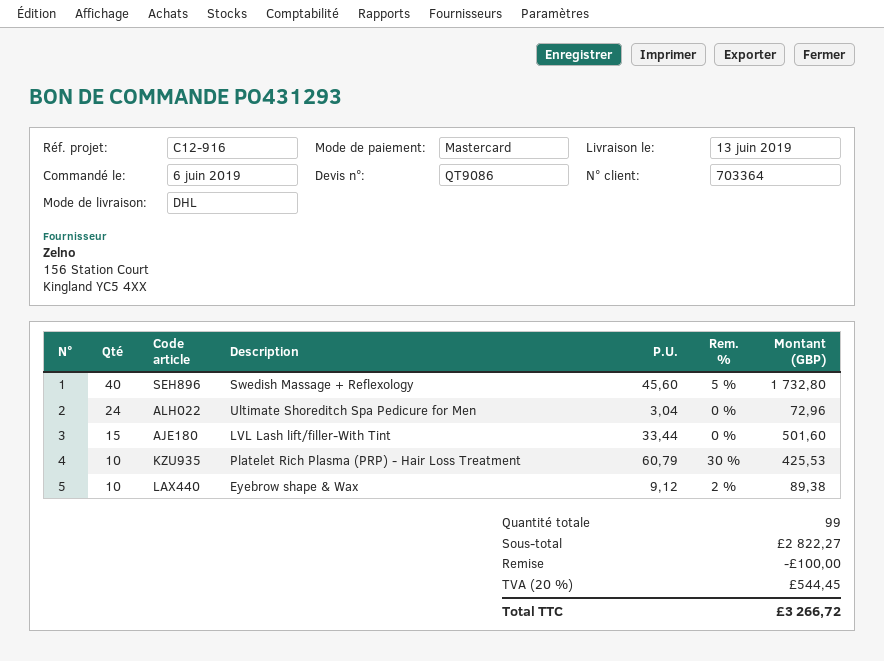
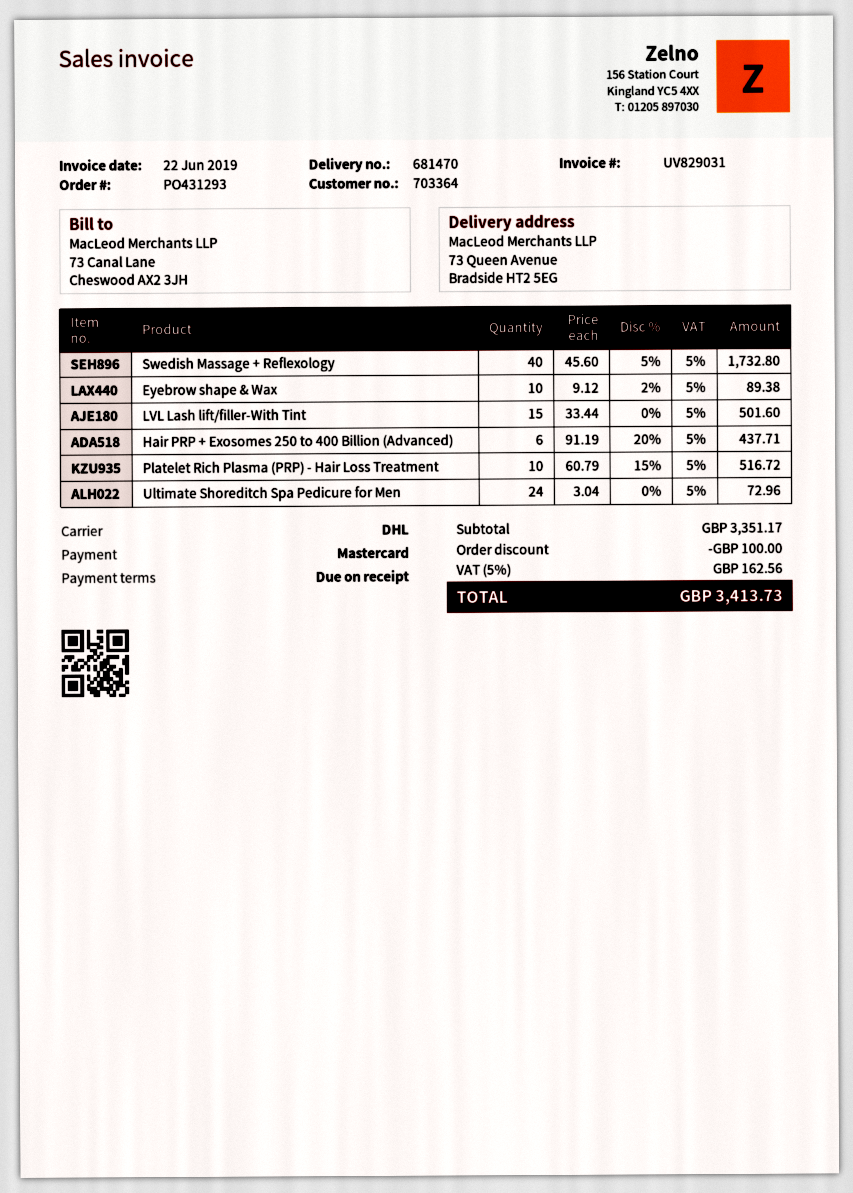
Platelet Rich Plasma (PRP) - Hair Loss Treatment: 10 x 60.79 - 30% = 425.53 -> 10 x 60.79 - 15% = 516.72
Hair PRP + Exosomes 250 to 400 Billion (Advanced): none -> 6 x 91.19 - 20% = 437.71
subtotal: 2822.27 -> 3351.17
tax: 20% = 544.45 -> 5% = 162.56
total: 3266.72 -> 3413.73

